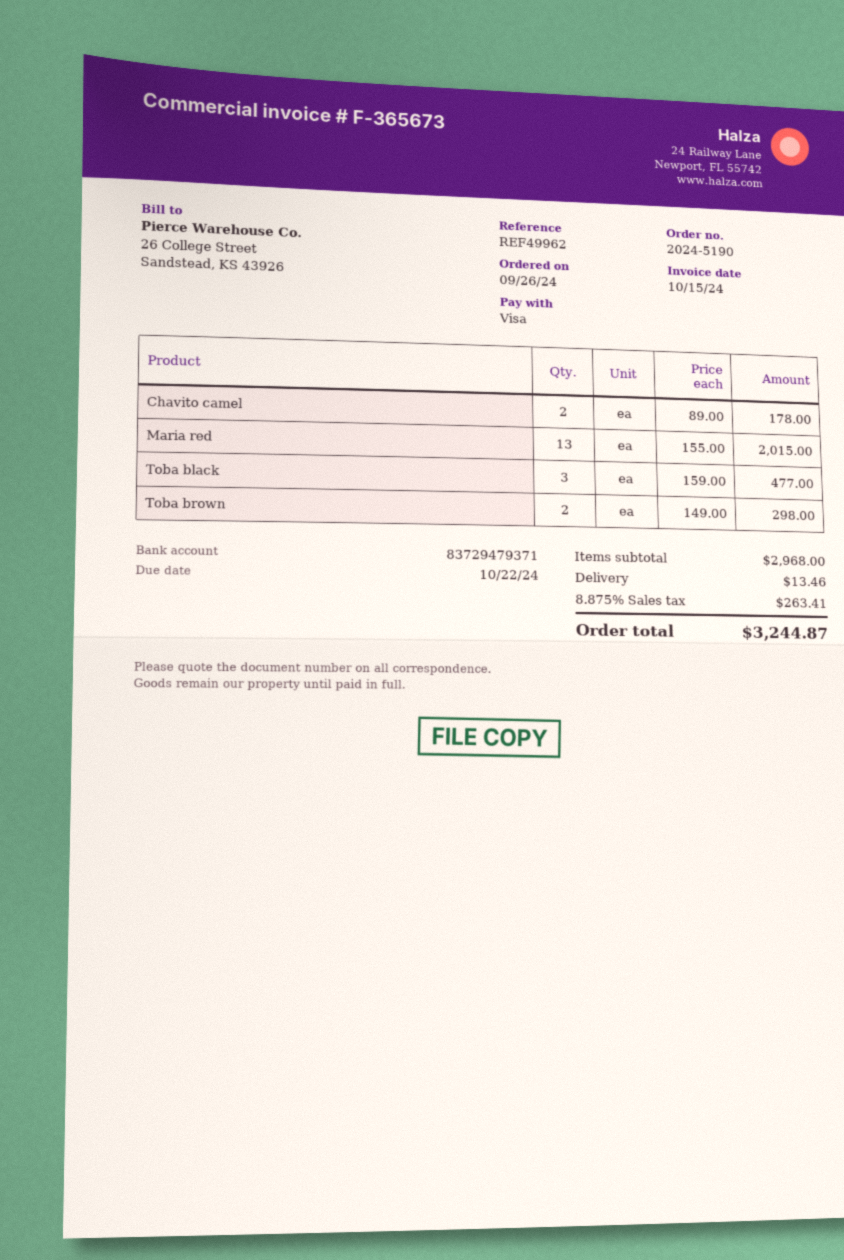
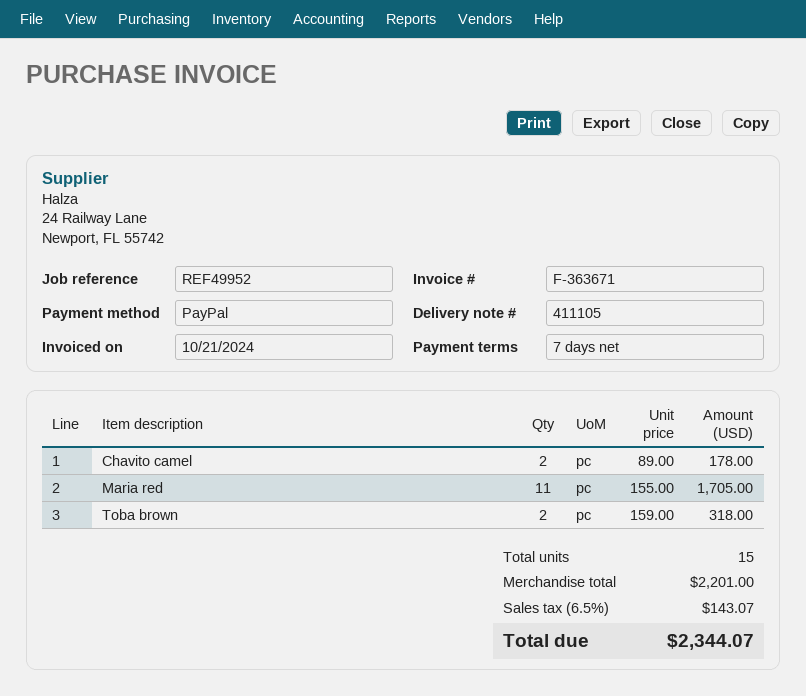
invoice number: F-365673 -> F-363671
invoice date: 2024-10-15 -> 2024-10-21
reference: REF49962 -> REF49952
payment method: Visa -> PayPal
Maria red: 13 x 155.00 = 2015.00 -> 11 x 155.00 = 1705.00
Toba black: 3 x 159.00 = 477.00 -> none
Toba brown: 2 x 149.00 = 298.00 -> 2 x 159.00 = 318.00
subtotal: 2968.00 -> 2201.00
shipping: 13.46 -> none
tax: 8.875% = 263.41 -> 6.5% = 143.07
total: 3244.87 -> 2344.07

